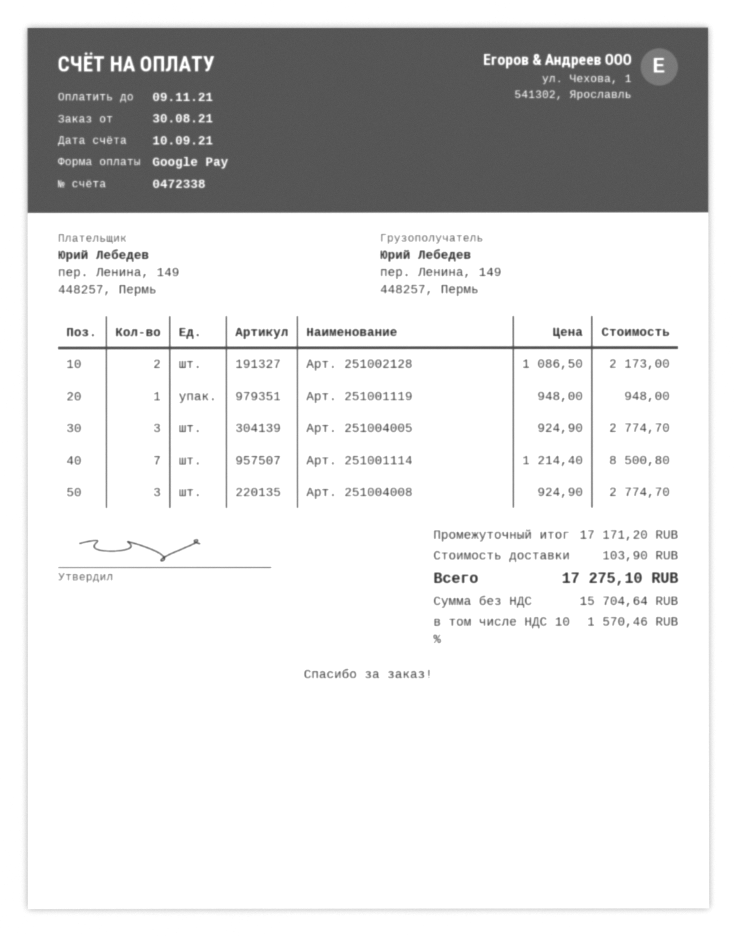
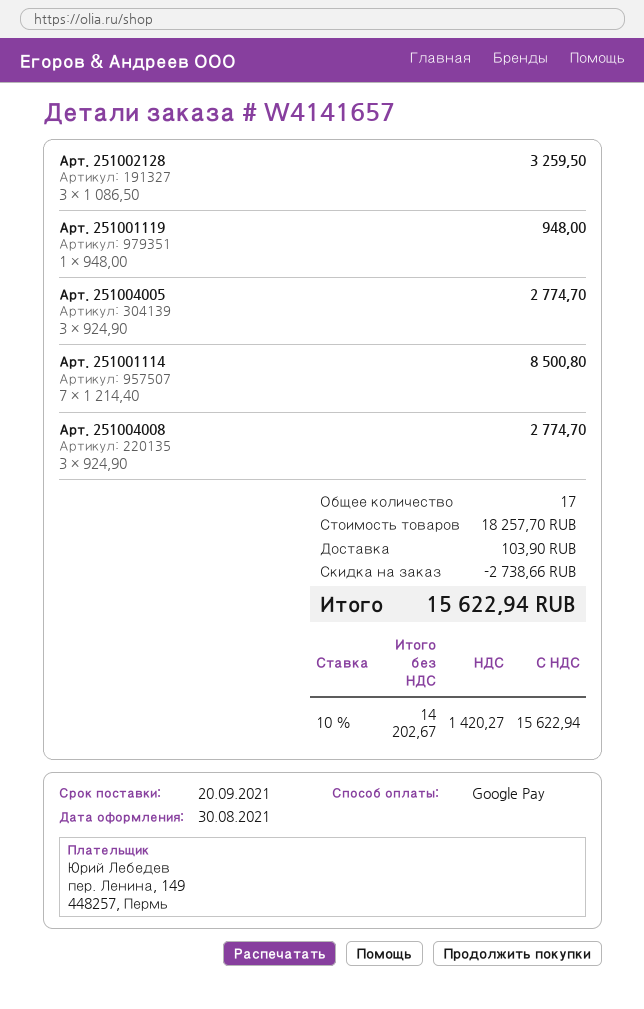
Арт. 251002128: 2 x 1086.50 = 2173.00 -> 3 x 1086.50 = 3259.50
subtotal: 17171.20 -> 18257.70
discount: none -> 2738.66
net: 15704.64 -> 14202.67
tax: 10% = 1570.46 -> 10% = 1420.27
total: 17275.10 -> 15622.94

